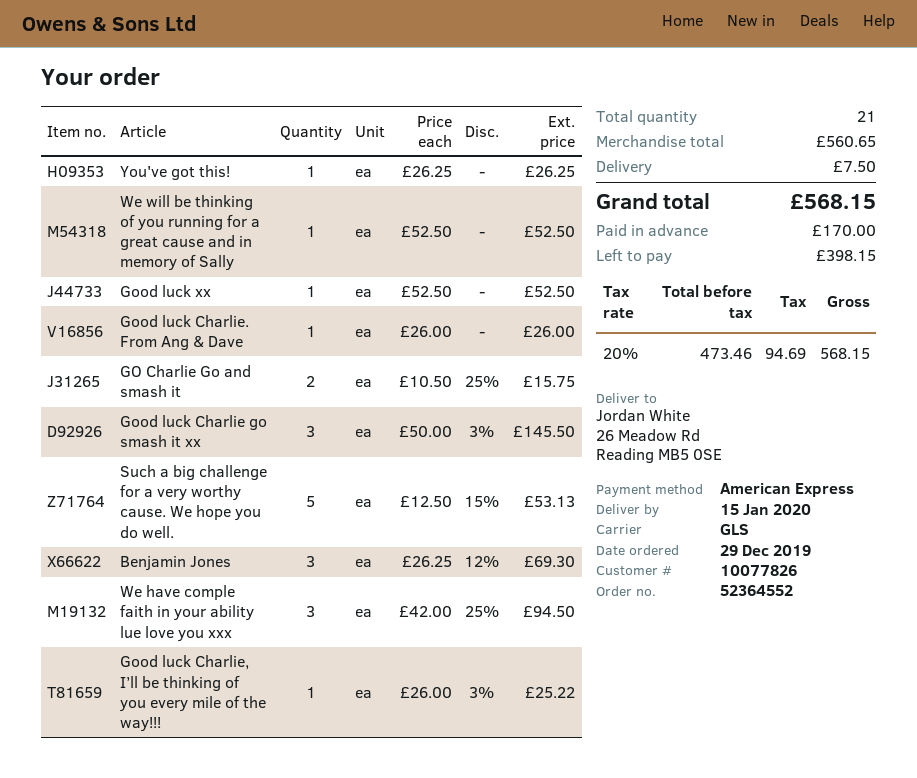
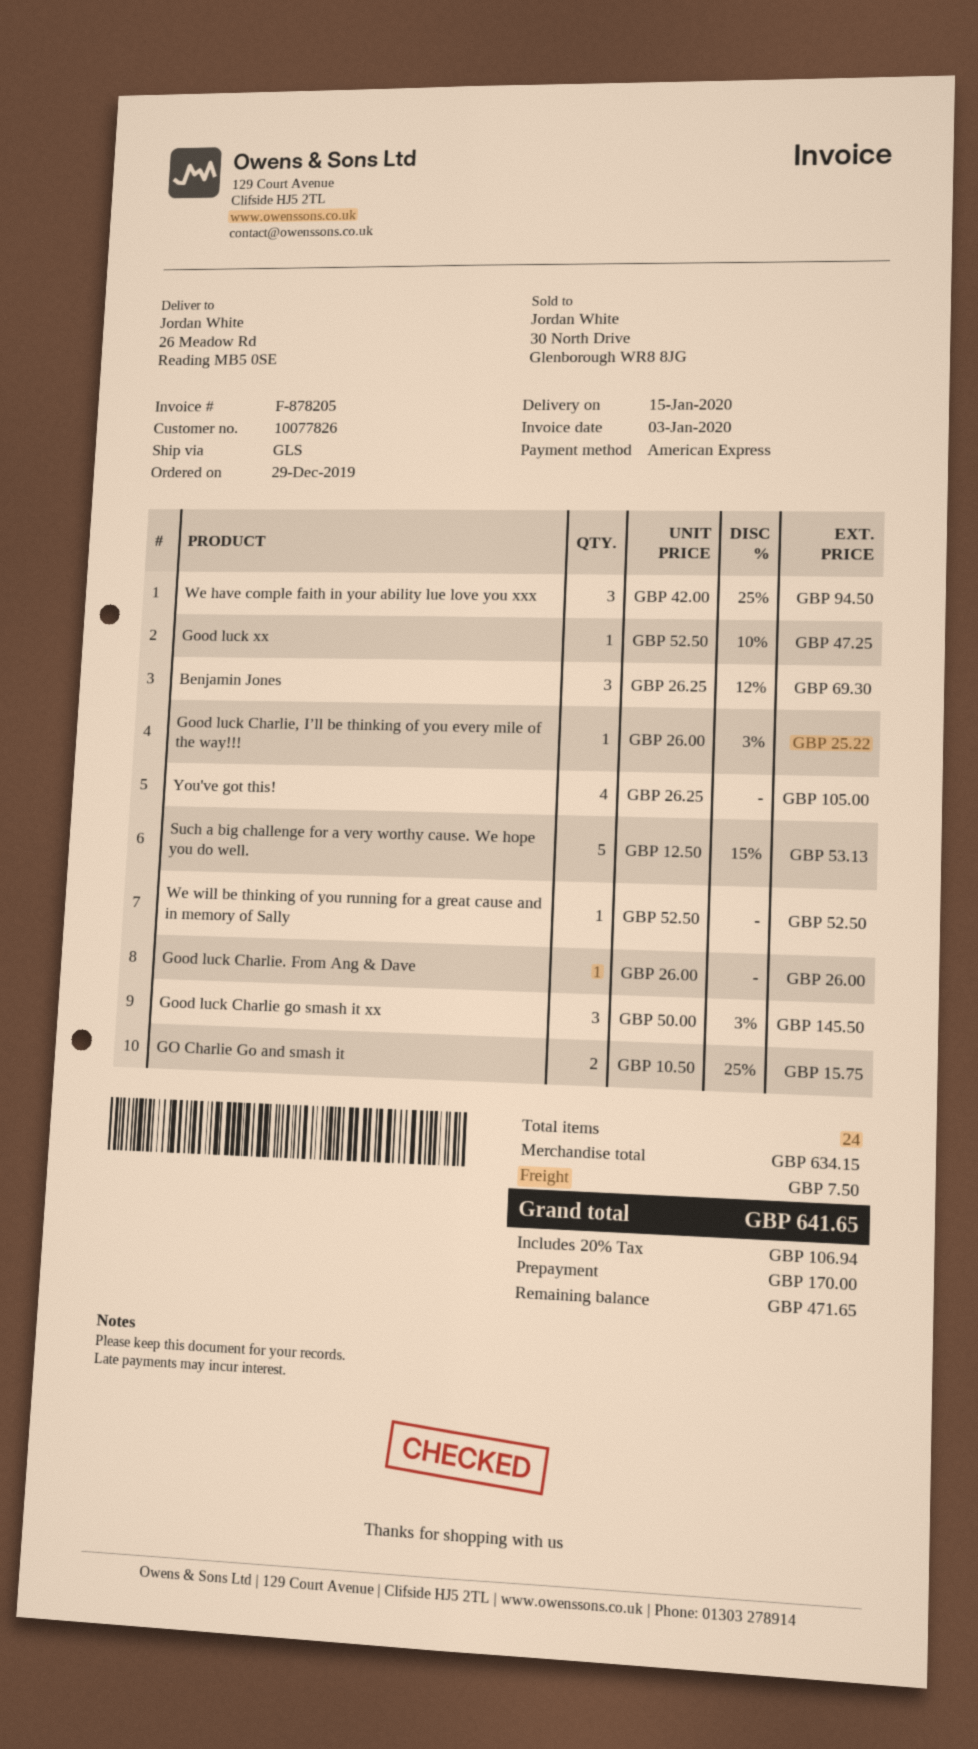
You've got this!: 1 x 26.25 = 26.25 -> 4 x 26.25 = 105.00
Good luck xx: 1 x 52.50 = 52.50 -> 1 x 52.50 - 10% = 47.25
total quantity: 21 -> 24
subtotal: 560.65 -> 634.15
tax: 20% = 94.69 -> 20% = 106.94
total: 568.15 -> 641.65
balance: 398.15 -> 471.65

